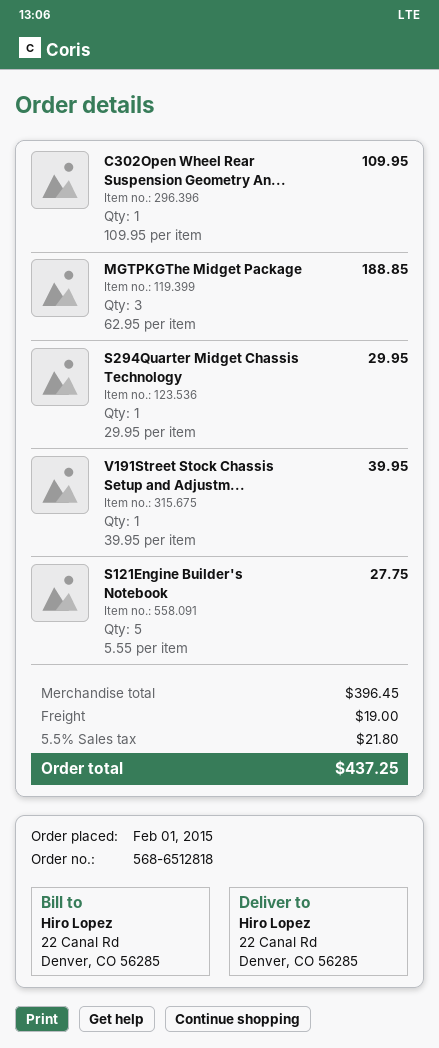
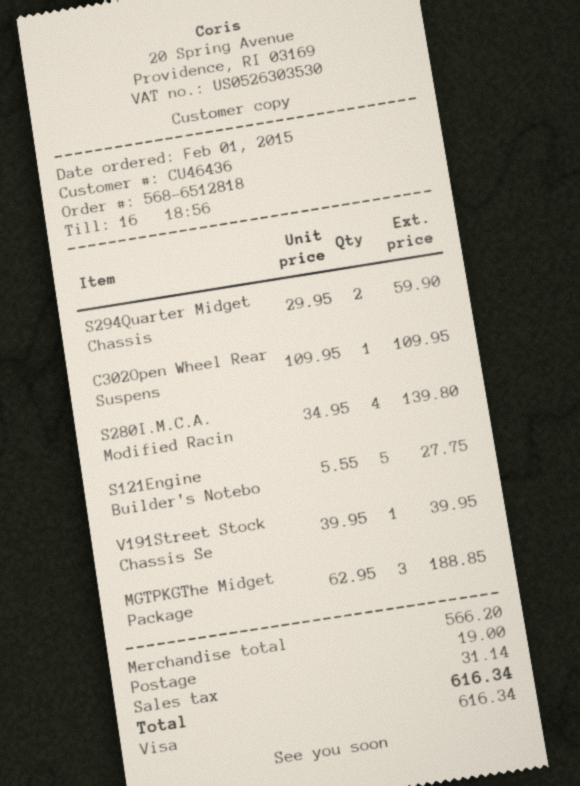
S294Quarter Midget Chassis Technology: 1 x 29.95 = 29.95 -> 2 x 29.95 = 59.90
S280I.M.C.A. Modified Racin: none -> 4 x 34.95 = 139.80
subtotal: 396.45 -> 566.20
tax: 21.80 -> 31.14
total: 437.25 -> 616.34

